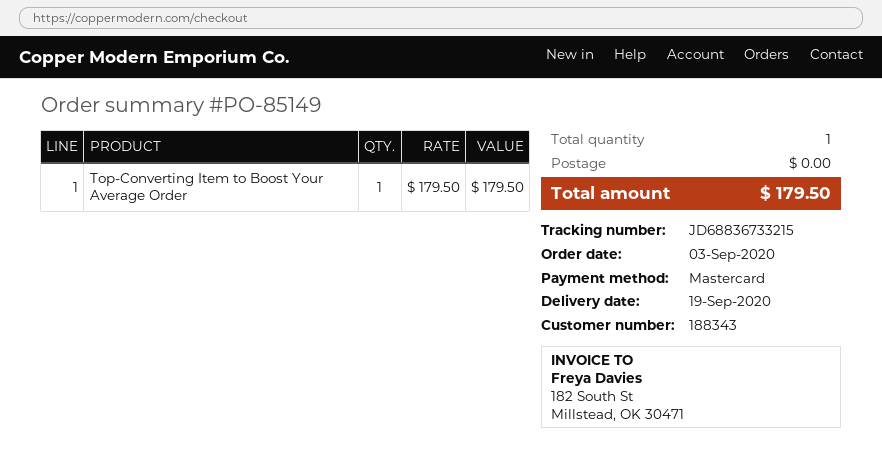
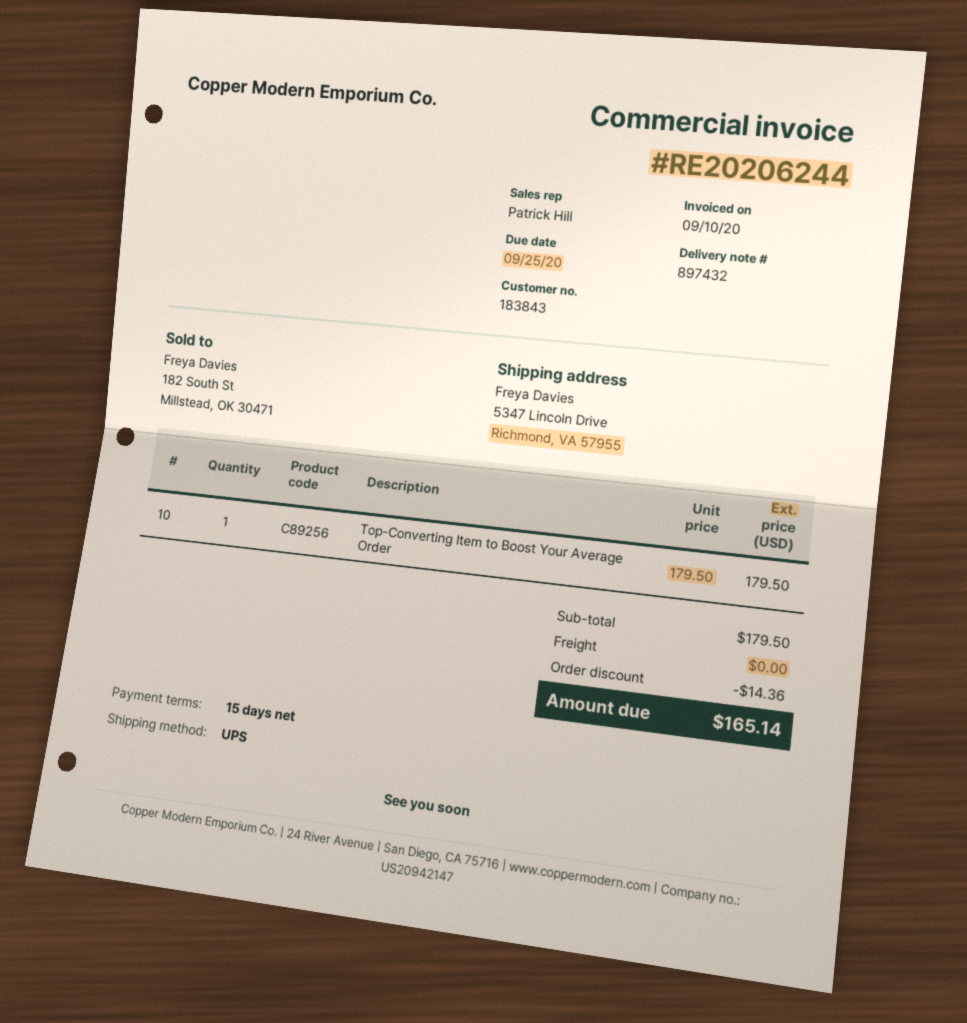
customer number: 188343 -> 183843
discount: none -> 14.36
total: 179.50 -> 165.14

